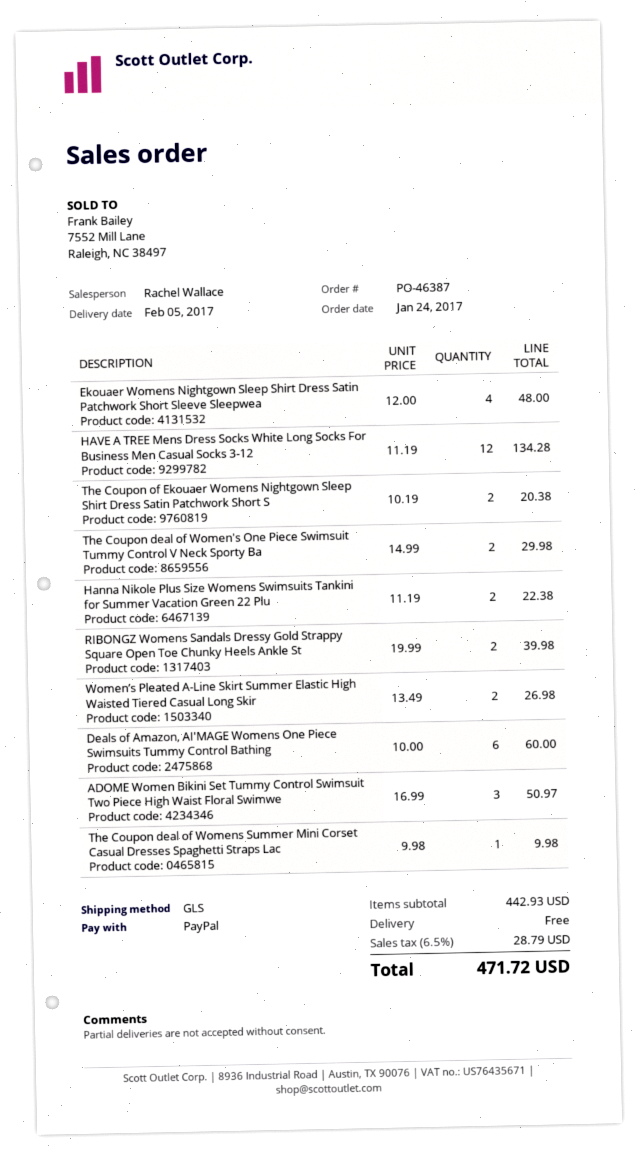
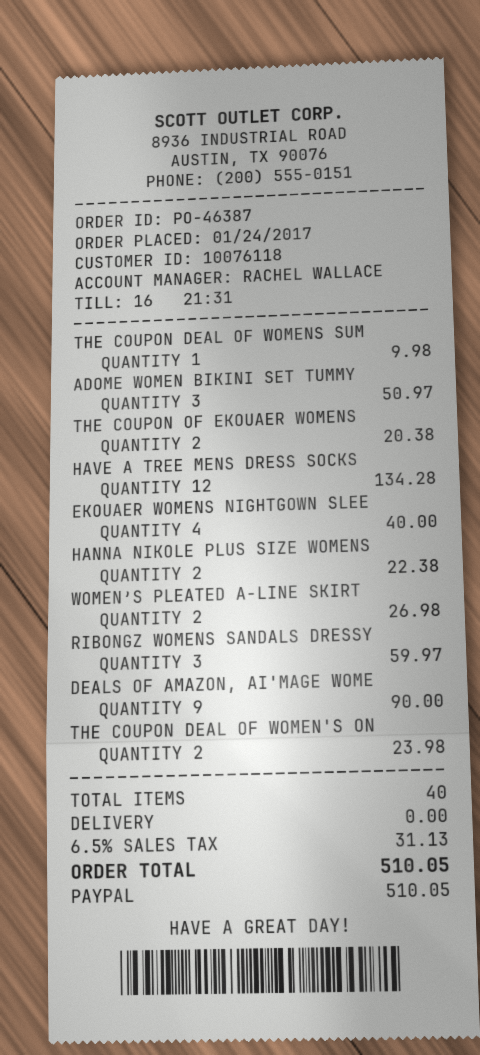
Ekouaer Womens Nightgown Sleep Shirt Dress Satin Patchwork Short Sleeve Sleepwea: 4 for 48.00 -> 4 for 40.00
The Coupon deal of Women's One Piece Swimsuit Tummy Control V Neck Sporty Ba: 2 for 29.98 -> 2 for 23.98
RIBONGZ Womens Sandals Dressy Gold Strappy Square Open Toe Chunky Heels Ankle St: 2 for 39.98 -> 3 for 59.97
Deals of Amazon, AI'MAGE Womens One Piece Swimsuits Tummy Control Bathing: 6 for 60.00 -> 9 for 90.00
tax: 6.5% = 28.79 -> 6.5% = 31.13
total: 471.72 -> 510.05

